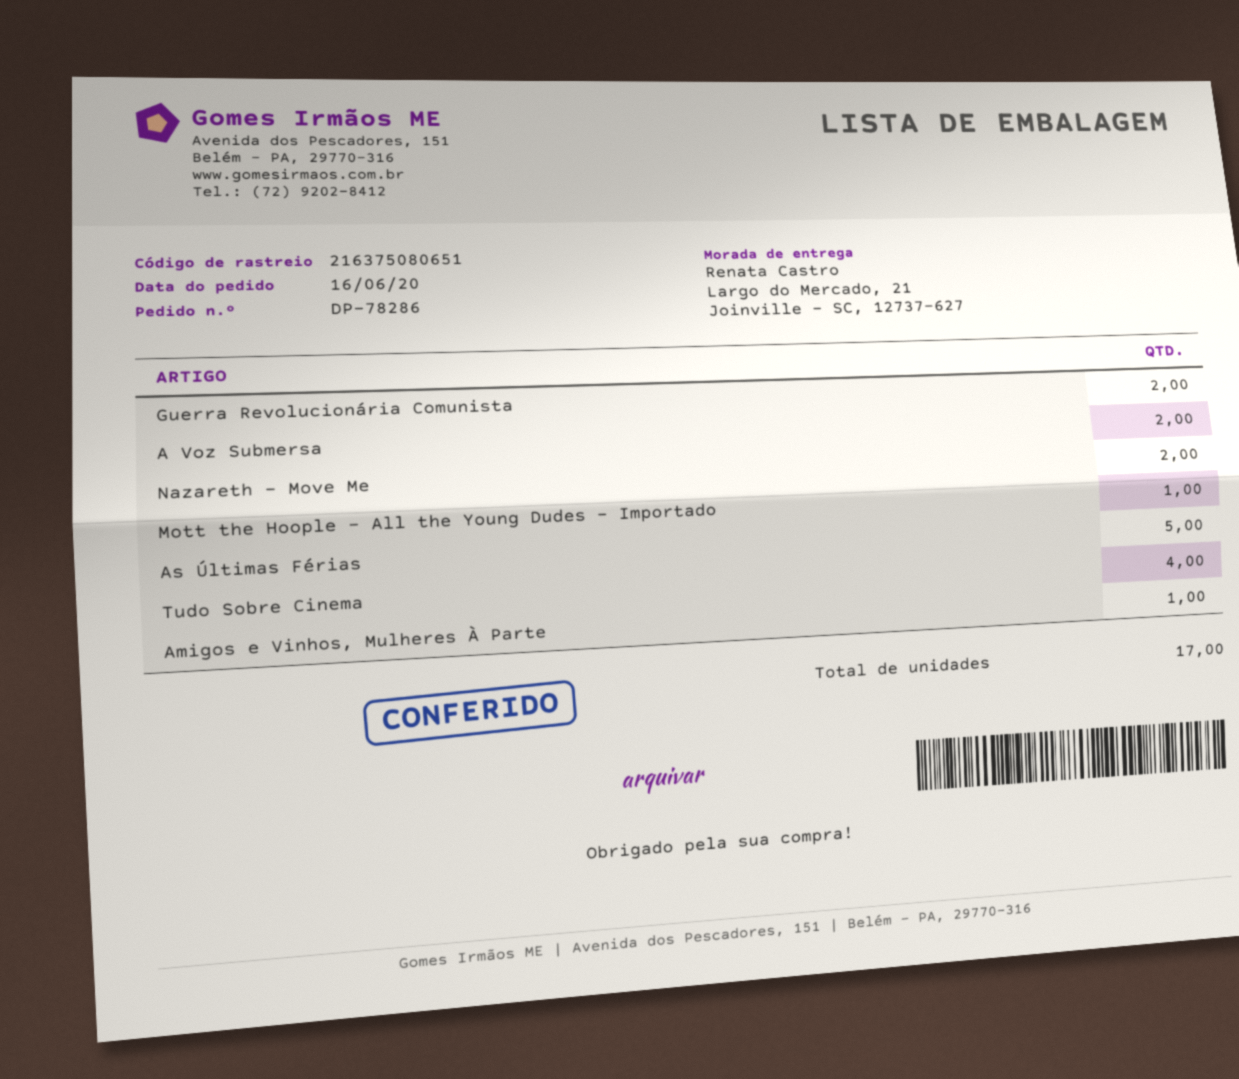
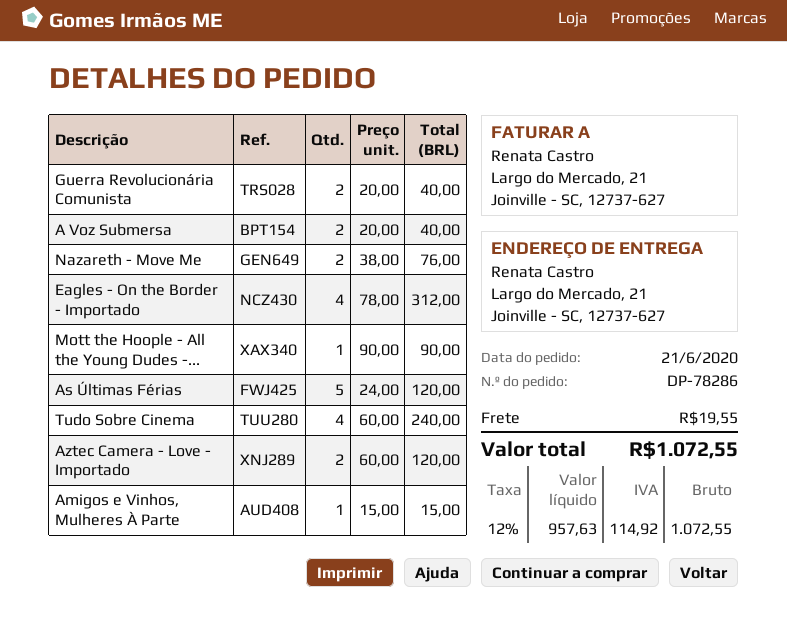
order date: 2020-06-16 -> 2020-06-21
Eagles - On the Border - Importado: none -> 4
Aztec Camera - Love - Importado: none -> 2

